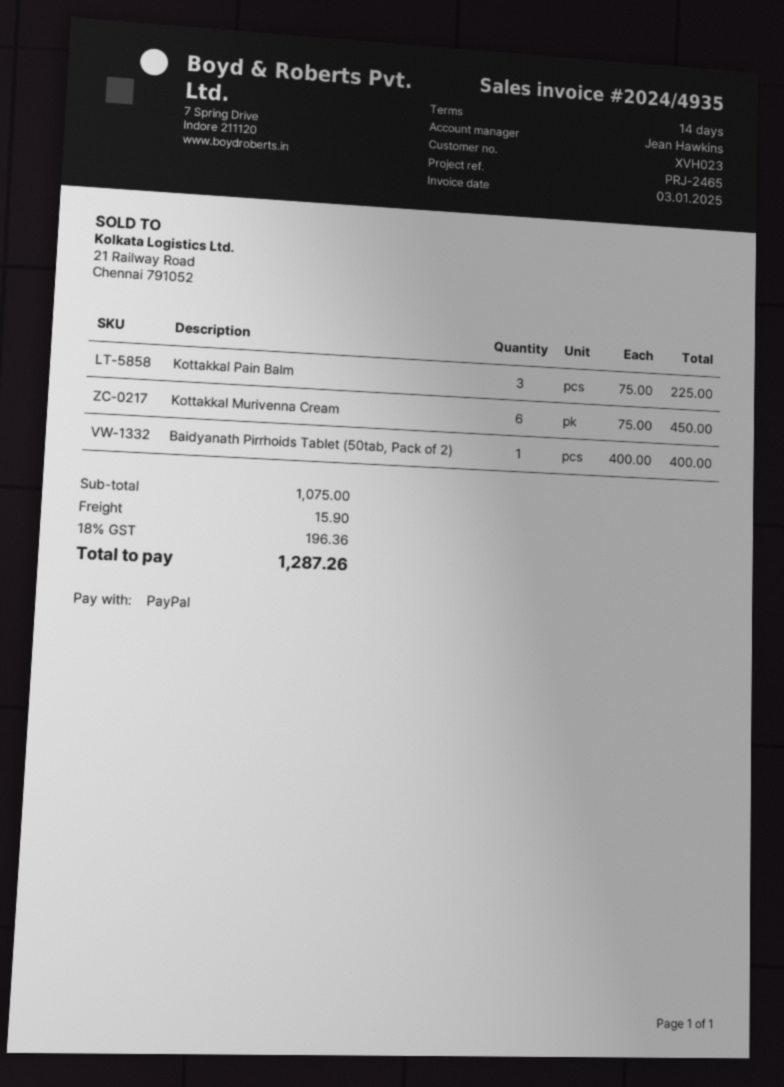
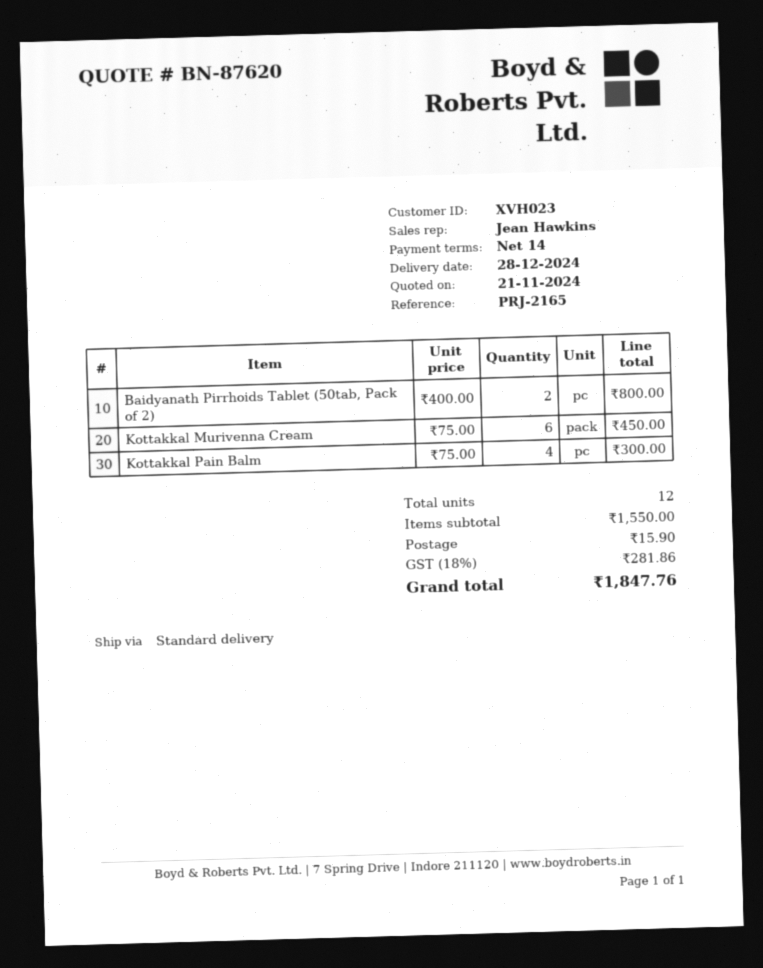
reference: PRJ-2465 -> PRJ-2165
Kottakkal Pain Balm: 3 x 75.00 = 225.00 -> 4 x 75.00 = 300.00
Baidyanath Pirrhoids Tablet (50tab, Pack of 2): 1 x 400.00 = 400.00 -> 2 x 400.00 = 800.00
subtotal: 1075.00 -> 1550.00
tax: 18% = 196.36 -> 18% = 281.86
total: 1287.26 -> 1847.76

